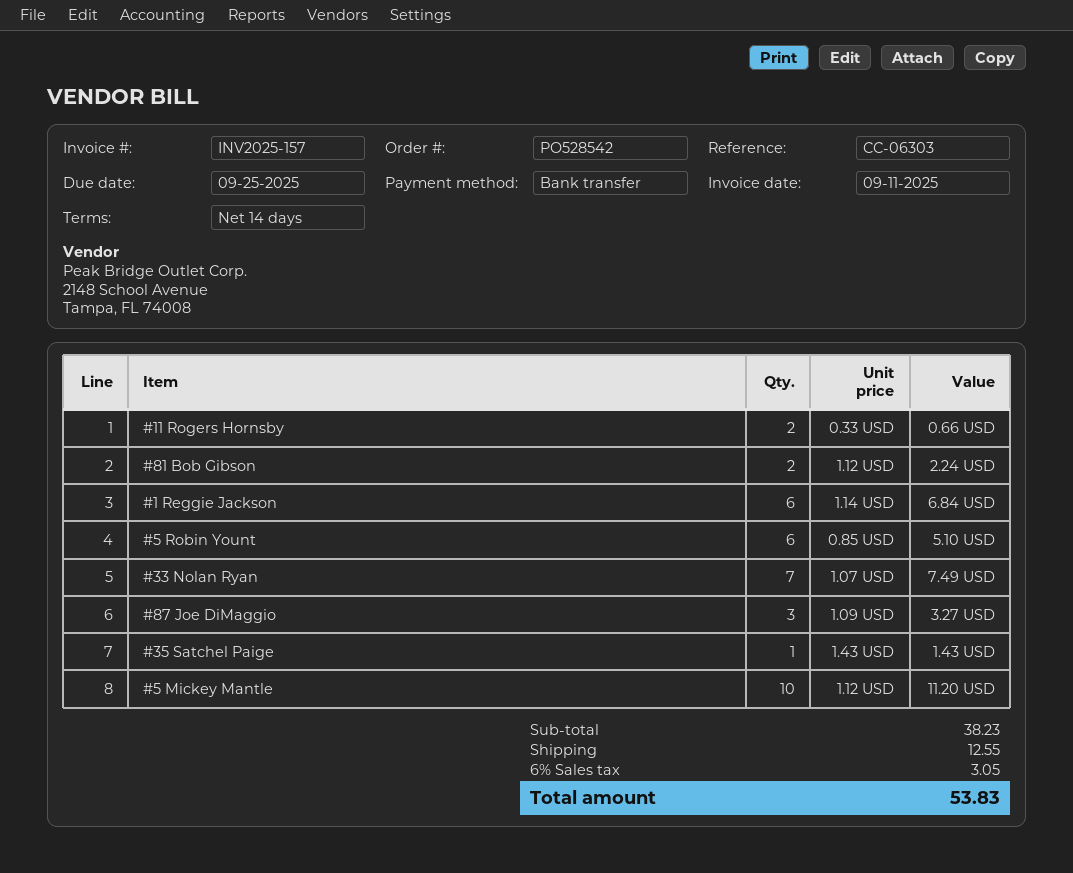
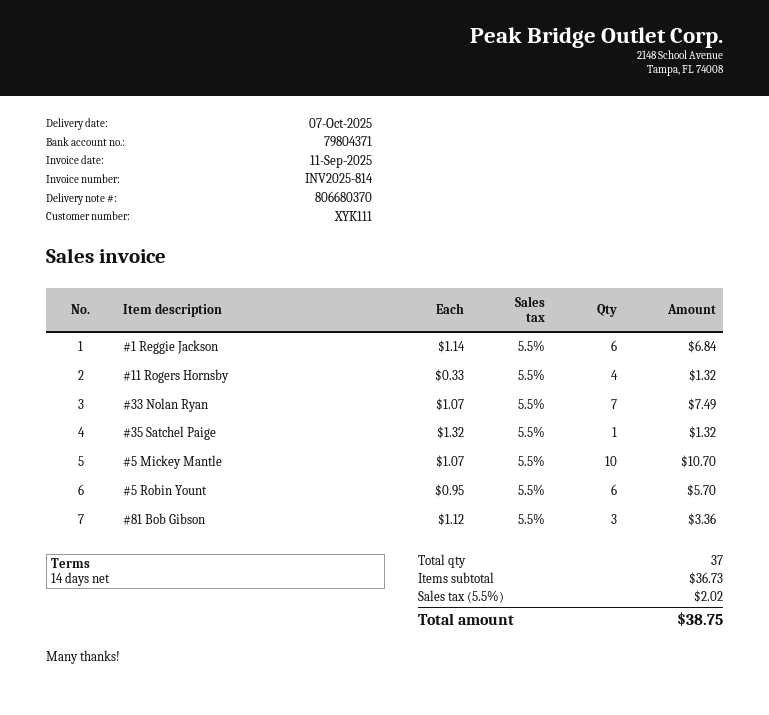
invoice number: INV2025-157 -> INV2025-814
#11 Rogers Hornsby: 2 x 0.33 = 0.66 -> 4 x 0.33 = 1.32
#81 Bob Gibson: 2 x 1.12 = 2.24 -> 3 x 1.12 = 3.36
#5 Robin Yount: 6 x 0.85 = 5.10 -> 6 x 0.95 = 5.70
#87 Joe DiMaggio: 3 x 1.09 = 3.27 -> none
#35 Satchel Paige: 1 x 1.43 = 1.43 -> 1 x 1.32 = 1.32
#5 Mickey Mantle: 10 x 1.12 = 11.20 -> 10 x 1.07 = 10.70
subtotal: 38.23 -> 36.73
shipping: 12.55 -> none
tax: 6% = 3.05 -> 5.5% = 2.02
total: 53.83 -> 38.75

